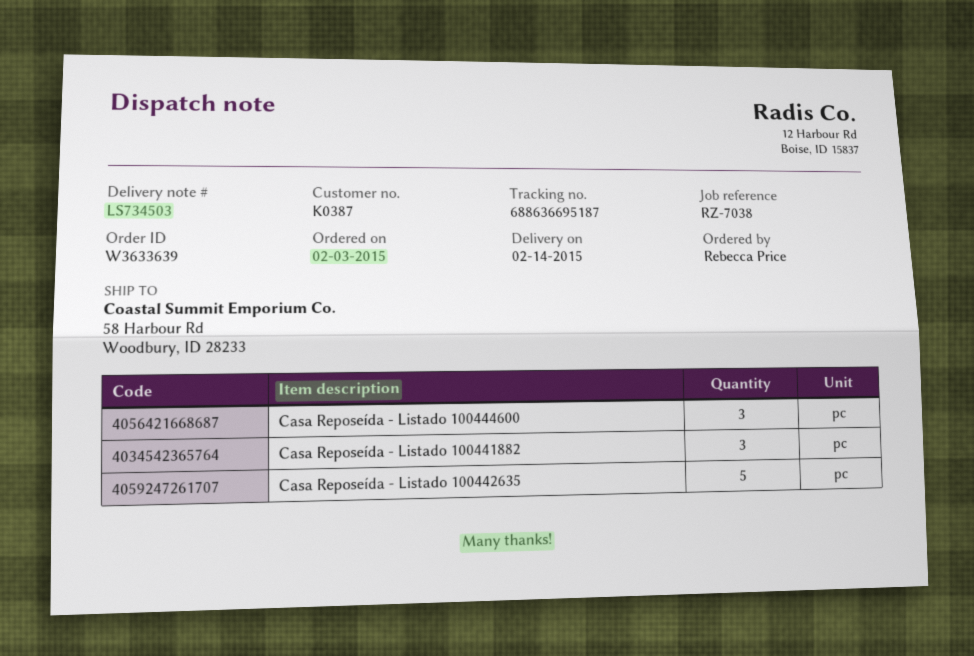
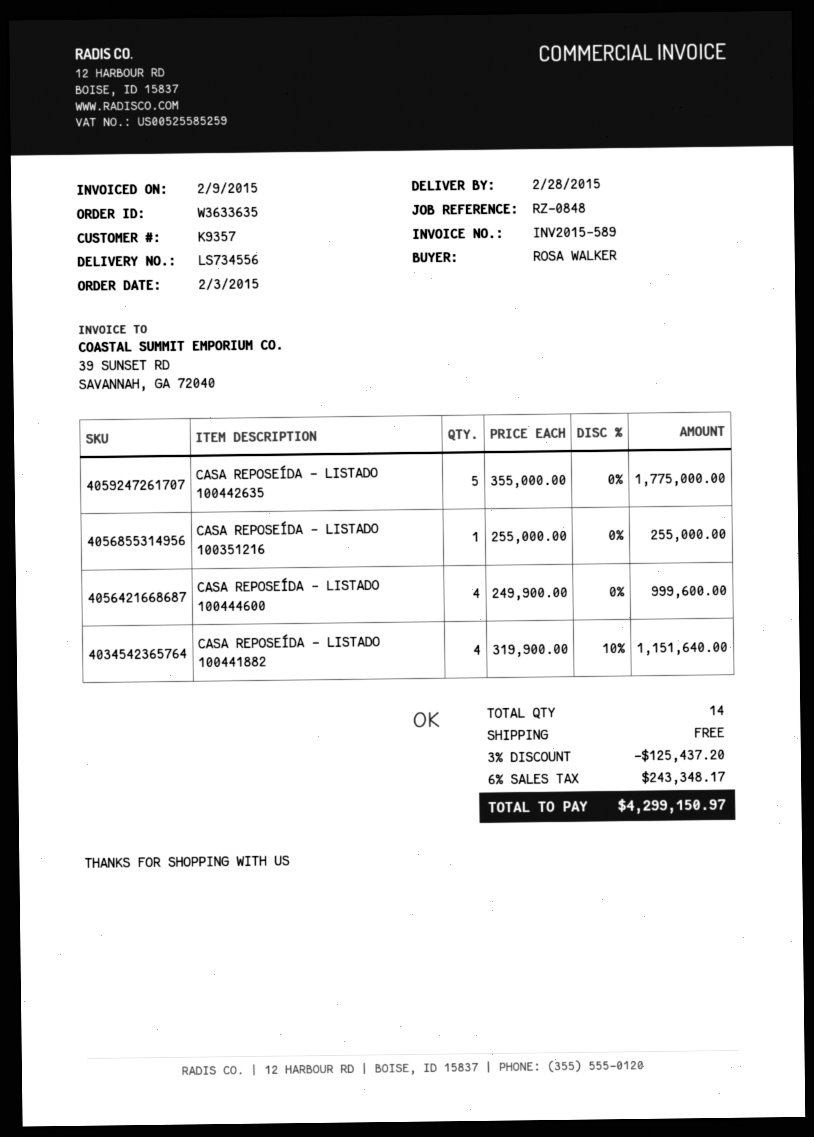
order number: W3633639 -> W3633635
delivery note number: LS734503 -> LS734556
delivery date: 2015-02-14 -> 2015-02-28
customer number: K0387 -> K9357
reference: RZ-7038 -> RZ-0848
ordered by: Rebecca Price -> ROSA WALKER
Casa Reposeída - Listado 100444600: 3 -> 4
Casa Reposeída - Listado 100441882: 3 -> 4
CASA REPOSEÍDA - LISTADO 100351216: none -> 1

